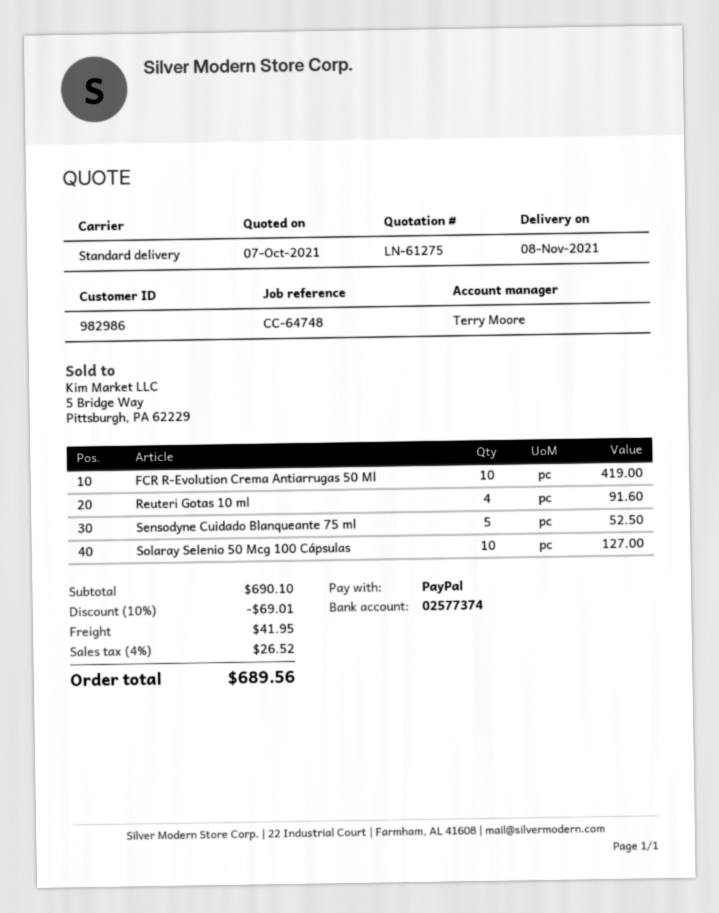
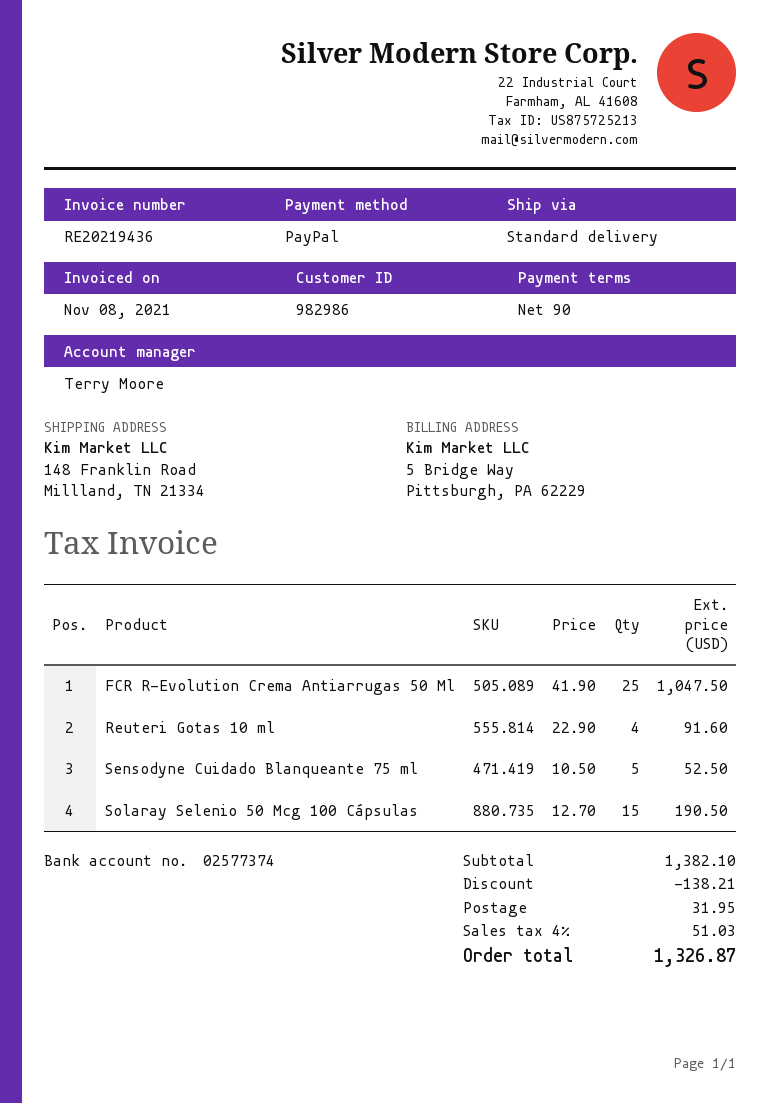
FCR R-Evolution Crema Antiarrugas 50 Ml: 10 for 419.00 -> 25 for 1047.50
Solaray Selenio 50 Mcg 100 Cápsulas: 10 for 127.00 -> 15 for 190.50
subtotal: 690.10 -> 1382.10
discount: 69.01 -> 138.21
shipping: 41.95 -> 31.95
tax: 4% = 26.52 -> 4% = 51.03
total: 689.56 -> 1326.87

